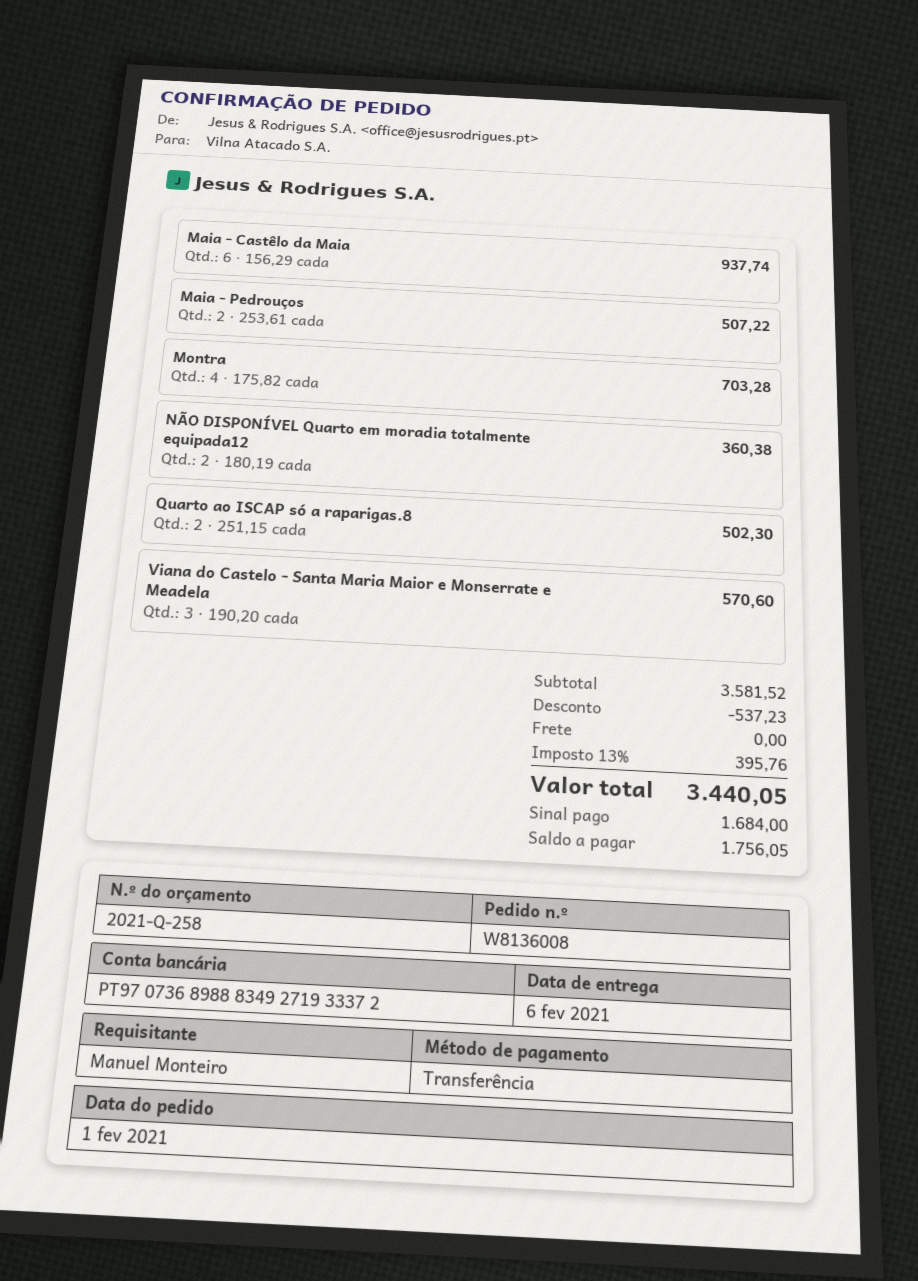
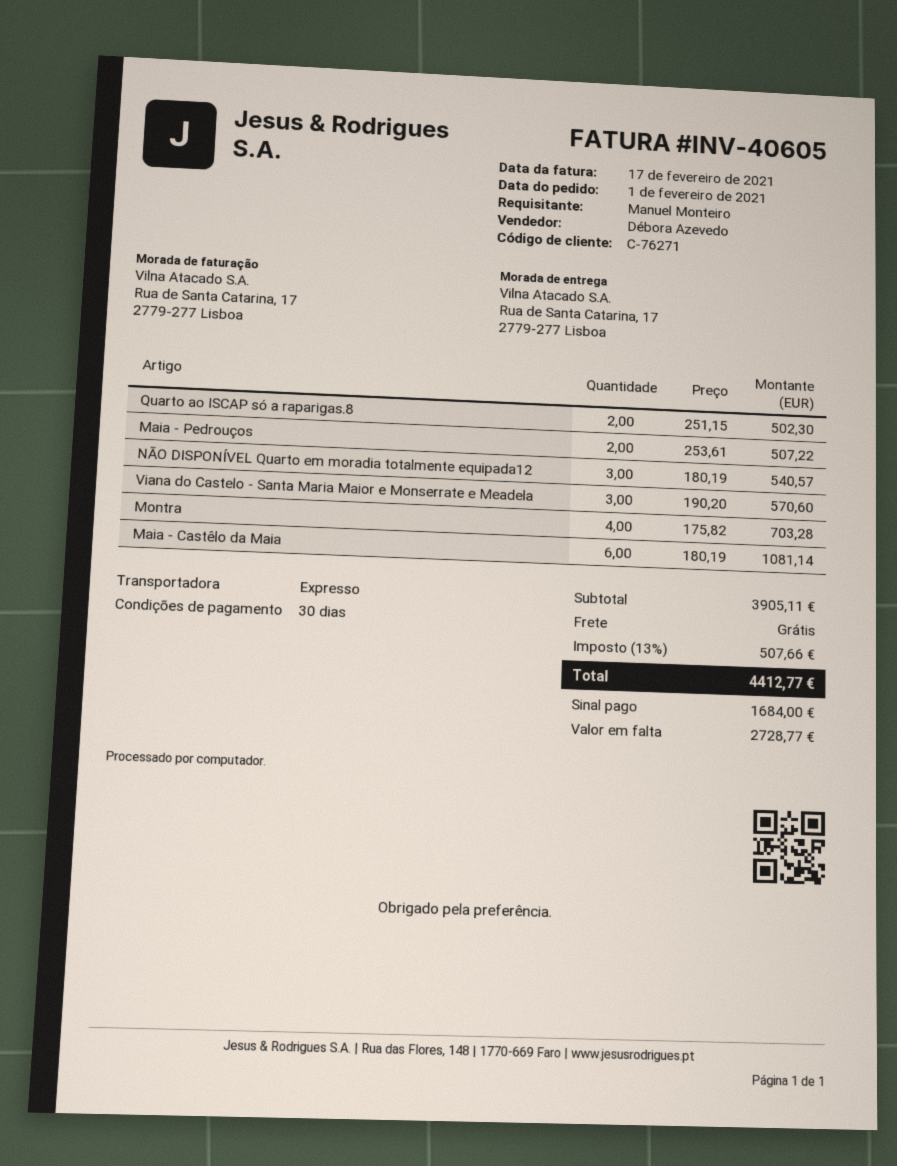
Maia - Castêlo da Maia: 6 x 156.29 = 937.74 -> 6 x 180.19 = 1081.14
NÃO DISPONÍVEL Quarto em moradia totalmente equipada12: 2 x 180.19 = 360.38 -> 3 x 180.19 = 540.57
subtotal: 3581.52 -> 3905.11
discount: 537.23 -> none
tax: 13% = 395.76 -> 13% = 507.66
total: 3440.05 -> 4412.77
balance: 1756.05 -> 2728.77

